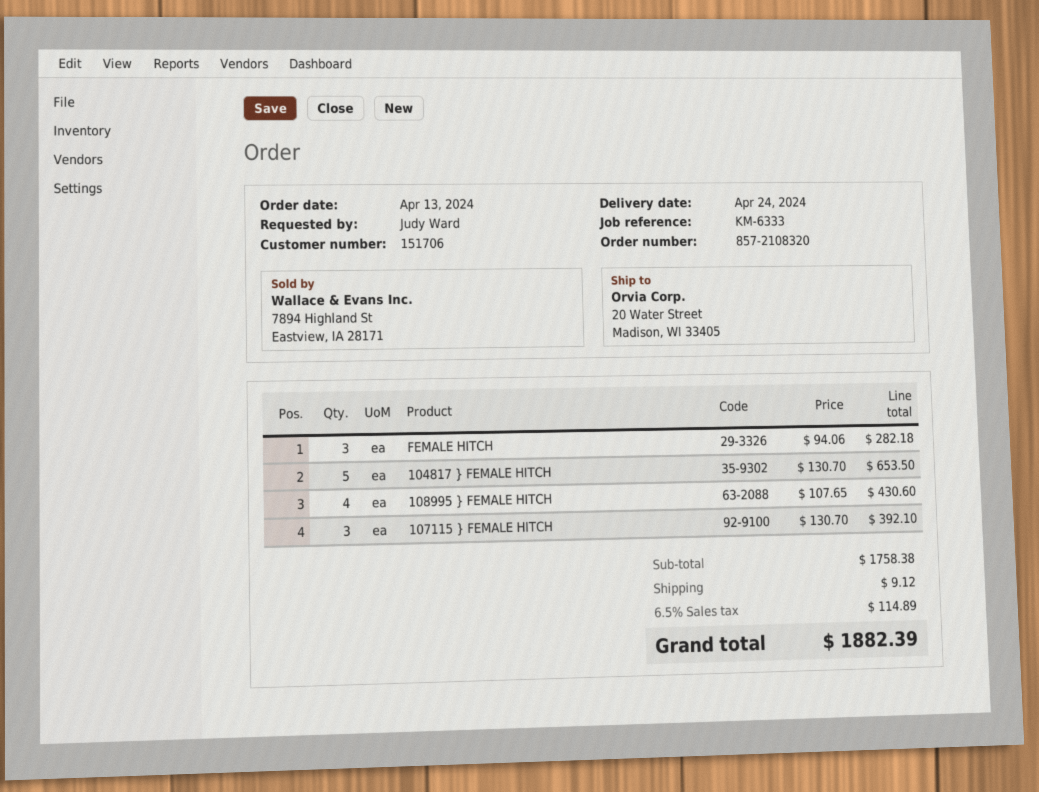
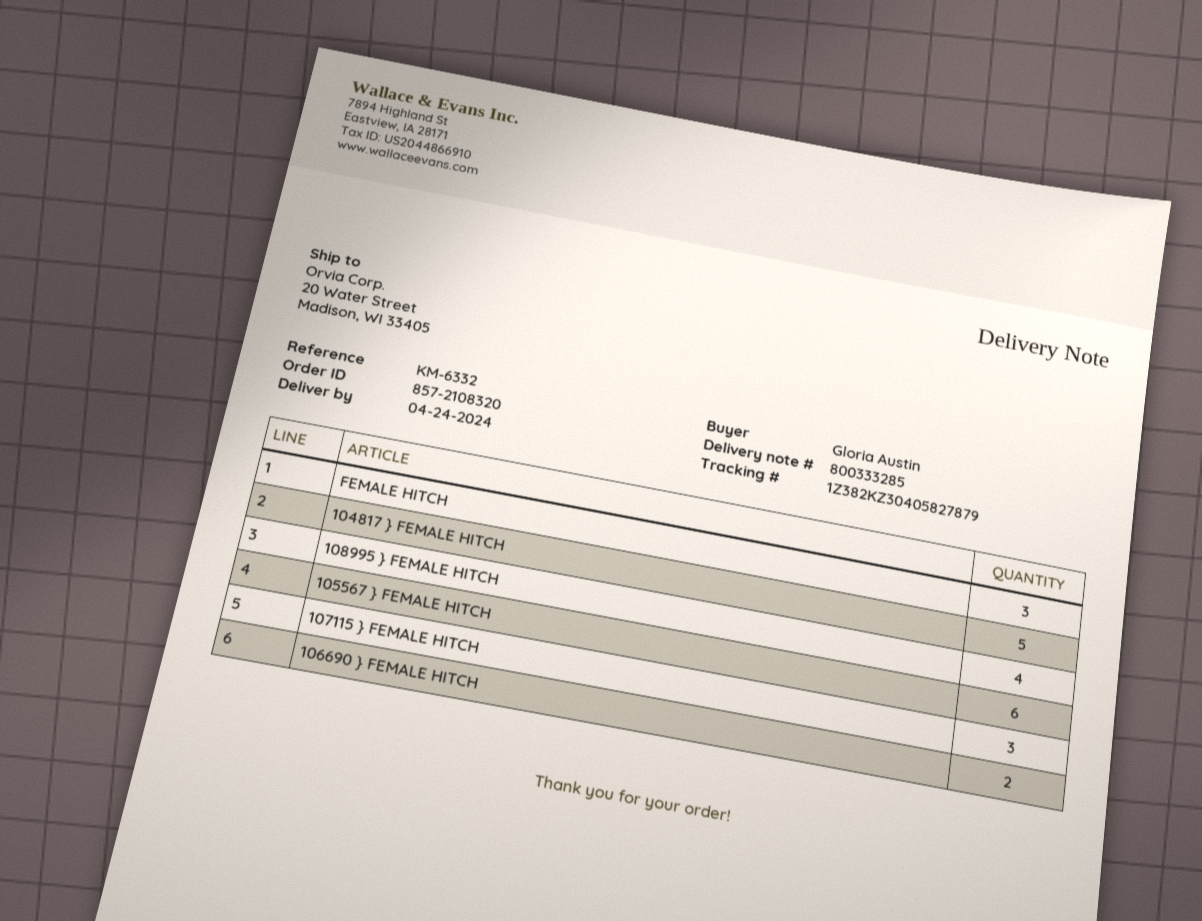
reference: KM-6333 -> KM-6332
ordered by: Judy Ward -> Gloria Austin
105567 } FEMALE HITCH: none -> 6
106690 } FEMALE HITCH: none -> 2

